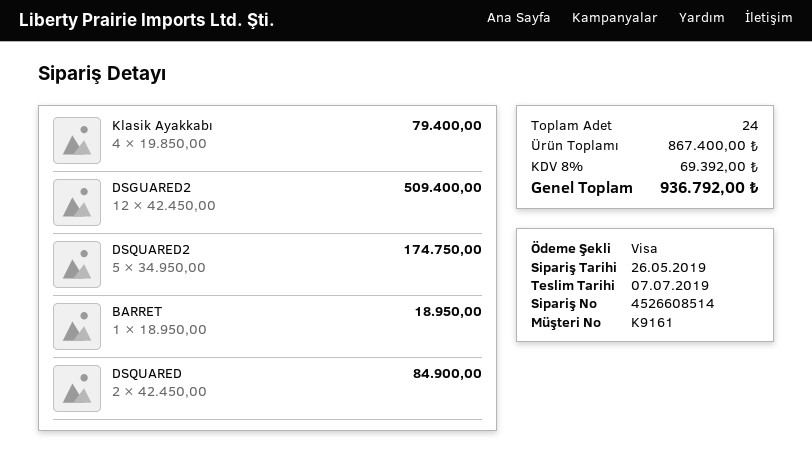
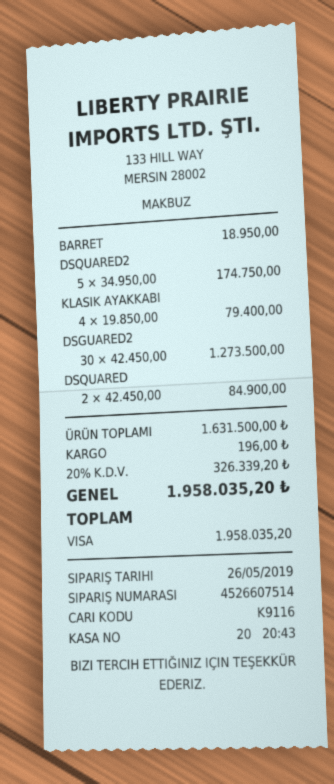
order number: 4526608514 -> 4526607514
customer number: K9161 -> K9116
DSGUARED2: 12 x 42450.00 = 509400.00 -> 30 x 42450.00 = 1273500.00
subtotal: 867400.00 -> 1631500.00
shipping: none -> 196.00
tax: 8% = 69392.00 -> 20% = 326339.20
total: 936792.00 -> 1958035.20

